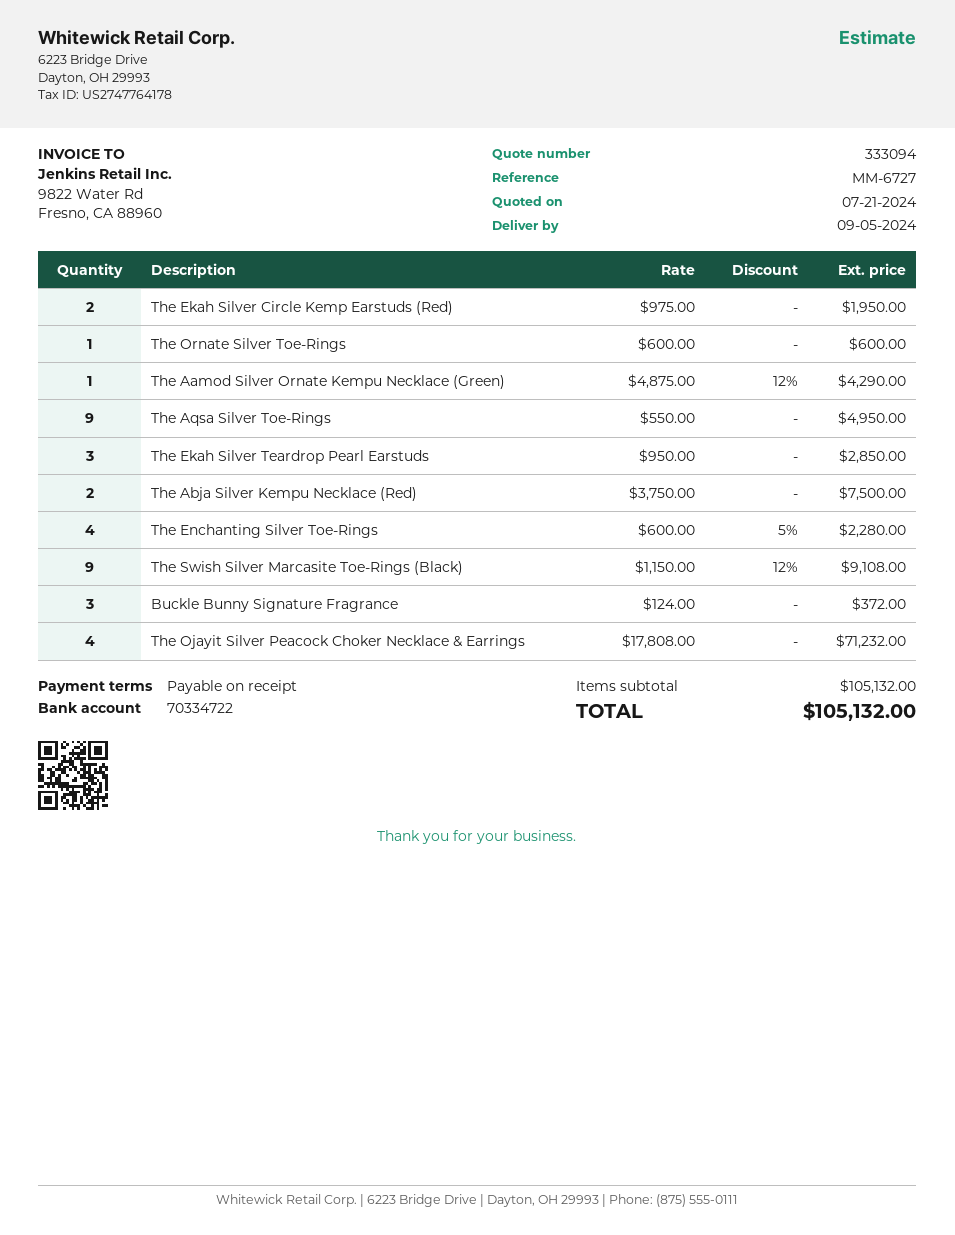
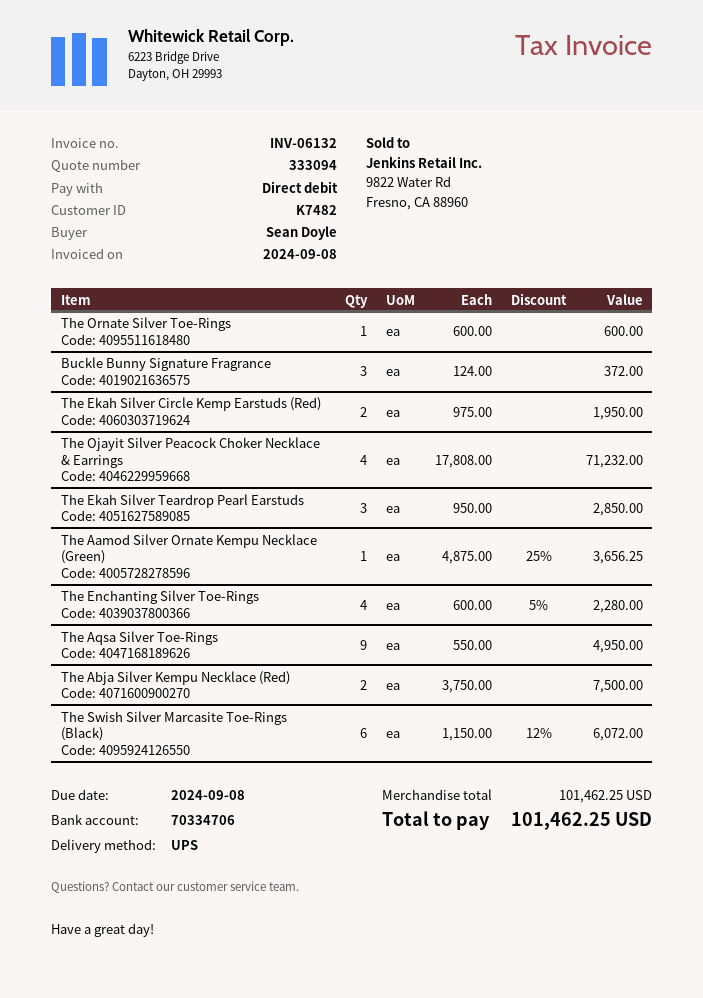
bank account: 70334722 -> 70334706
The Aamod Silver Ornate Kempu Necklace (Green): 1 x 4875.00 - 12% = 4290.00 -> 1 x 4875.00 - 25% = 3656.25
The Swish Silver Marcasite Toe-Rings (Black): 9 x 1150.00 - 12% = 9108.00 -> 6 x 1150.00 - 12% = 6072.00
subtotal: 105132.00 -> 101462.25
total: 105132.00 -> 101462.25

